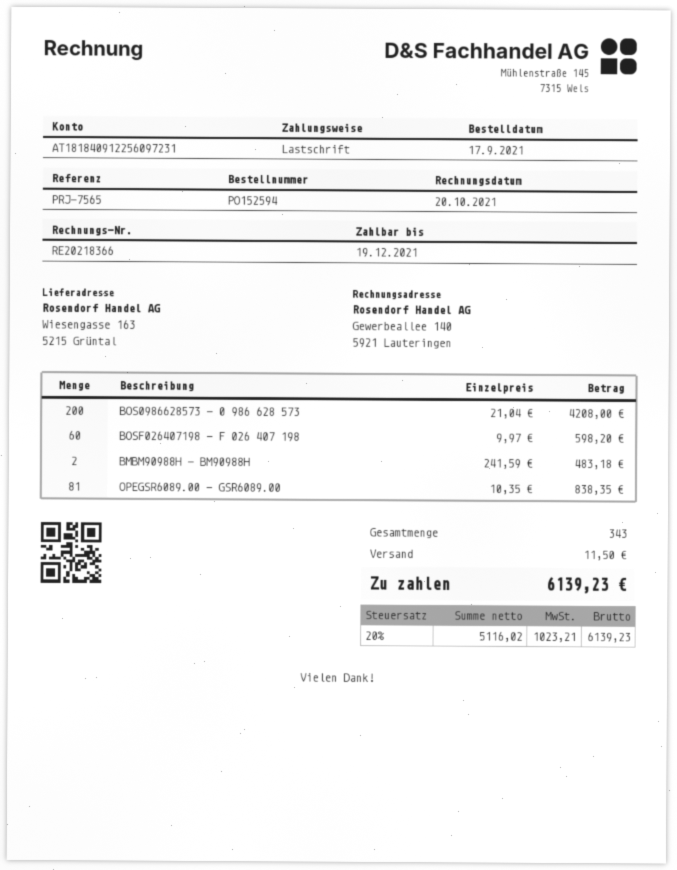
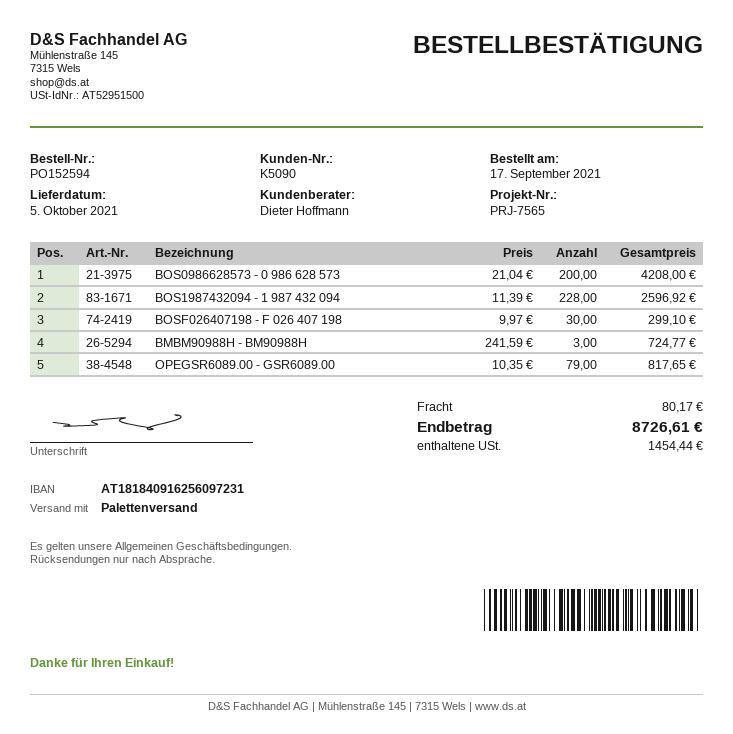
bank account: AT181840912256097231 -> AT181840916256097231
BOSF026407198 - F 026 407 198: 60 x 9.97 = 598.20 -> 30 x 9.97 = 299.10
BMBM90988H - BM90988H: 2 x 241.59 = 483.18 -> 3 x 241.59 = 724.77
OPEGSR6089.00 - GSR6089.00: 81 x 10.35 = 838.35 -> 79 x 10.35 = 817.65
BOS1987432094 - 1 987 432 094: none -> 228 x 11.39 = 2596.92
shipping: 11.50 -> 80.17
tax: 1023.21 -> 1454.44
total: 6139.23 -> 8726.61

